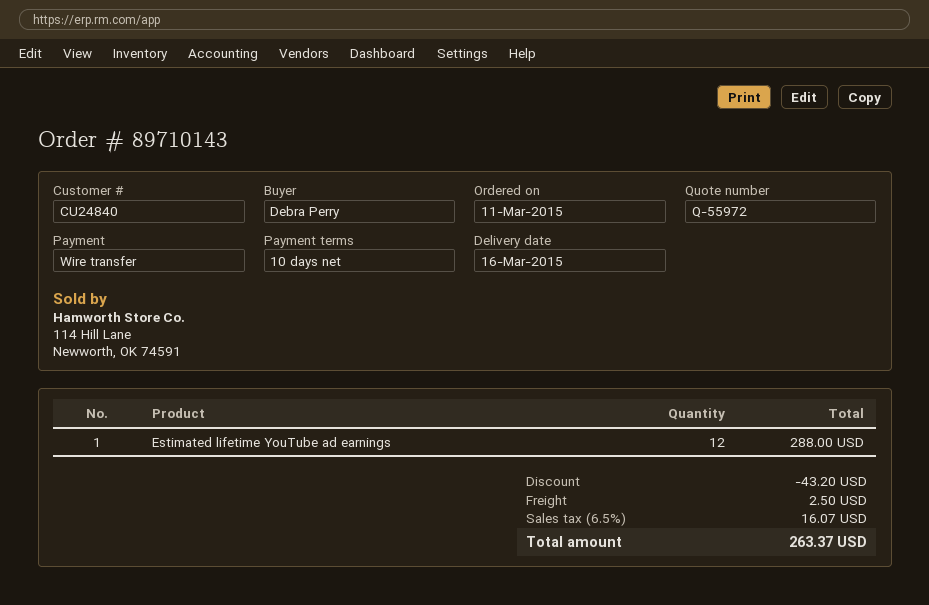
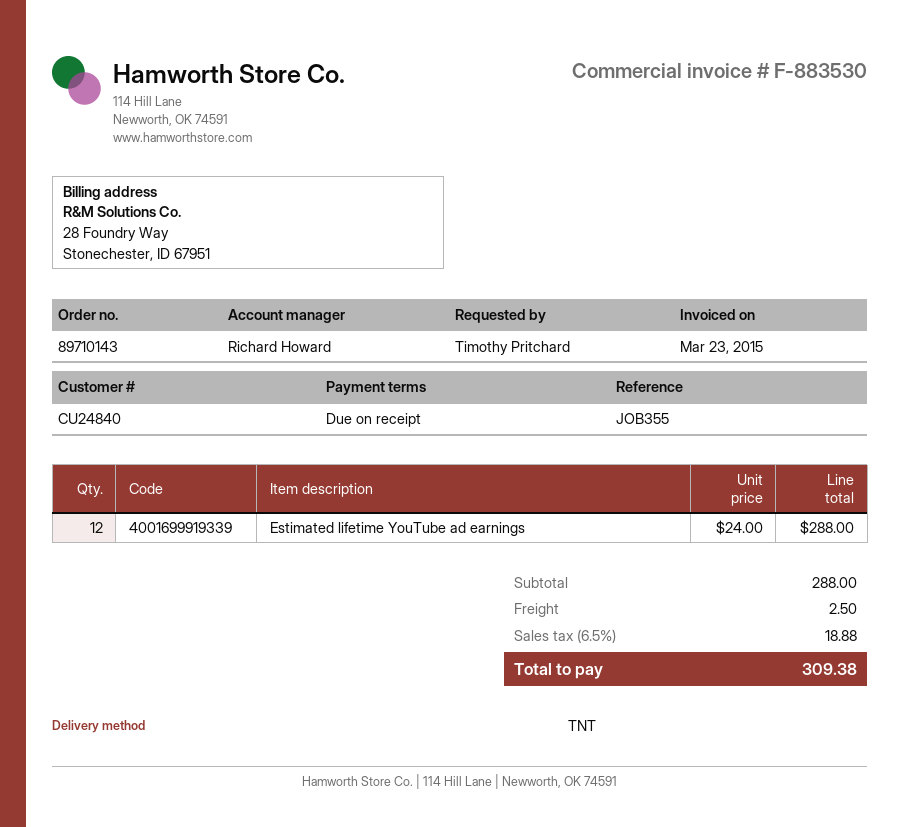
payment terms: 10 days -> on receipt
ordered by: Debra Perry -> Timothy Pritchard
discount: 43.20 -> none
tax: 6.5% = 16.07 -> 6.5% = 18.88
total: 263.37 -> 309.38

